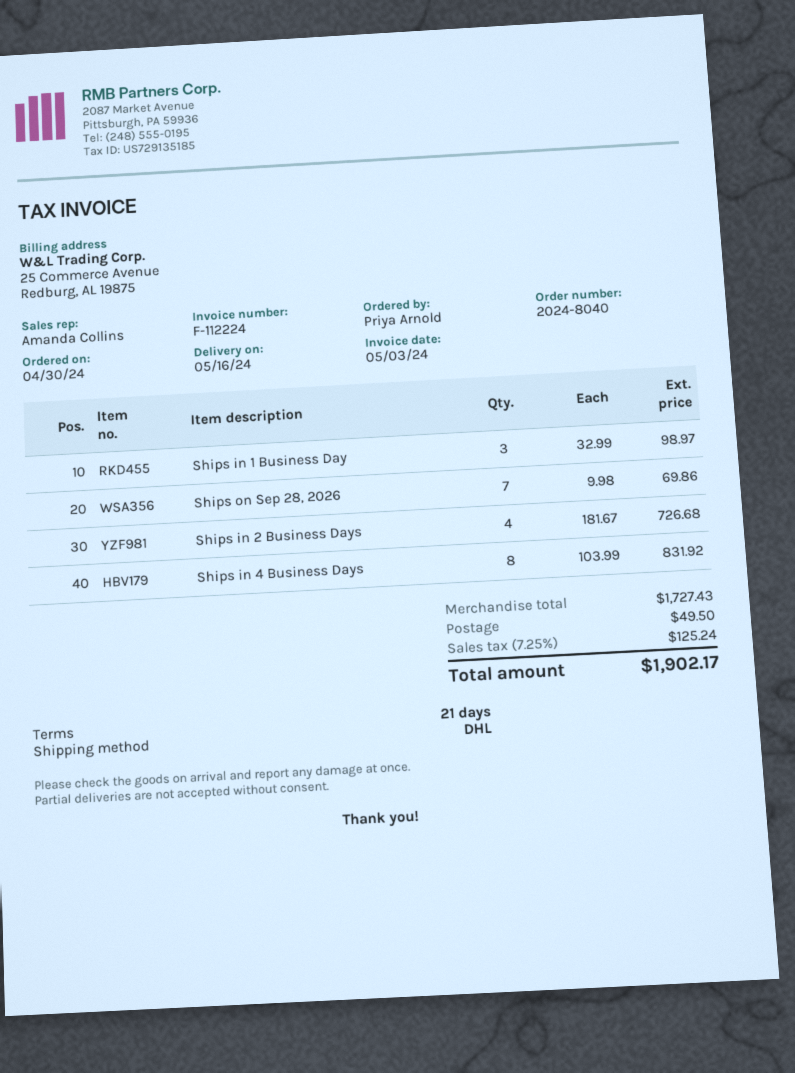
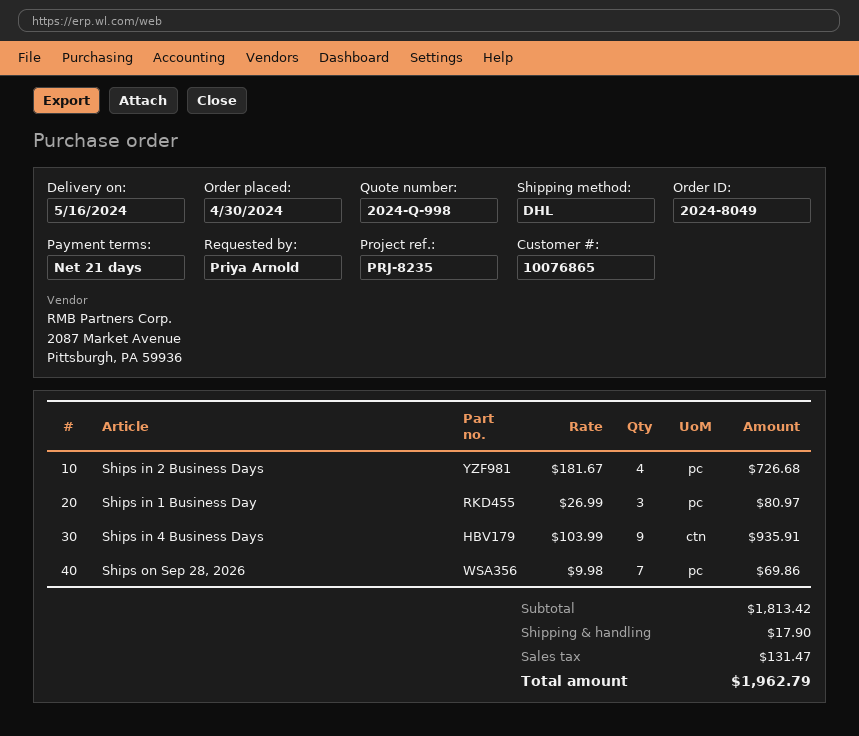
order number: 2024-8040 -> 2024-8049
Ships in 1 Business Day: 3 x 32.99 = 98.97 -> 3 x 26.99 = 80.97
Ships in 4 Business Days: 8 x 103.99 = 831.92 -> 9 x 103.99 = 935.91
subtotal: 1727.43 -> 1813.42
shipping: 49.50 -> 17.90
tax: 125.24 -> 131.47
total: 1902.17 -> 1962.79

